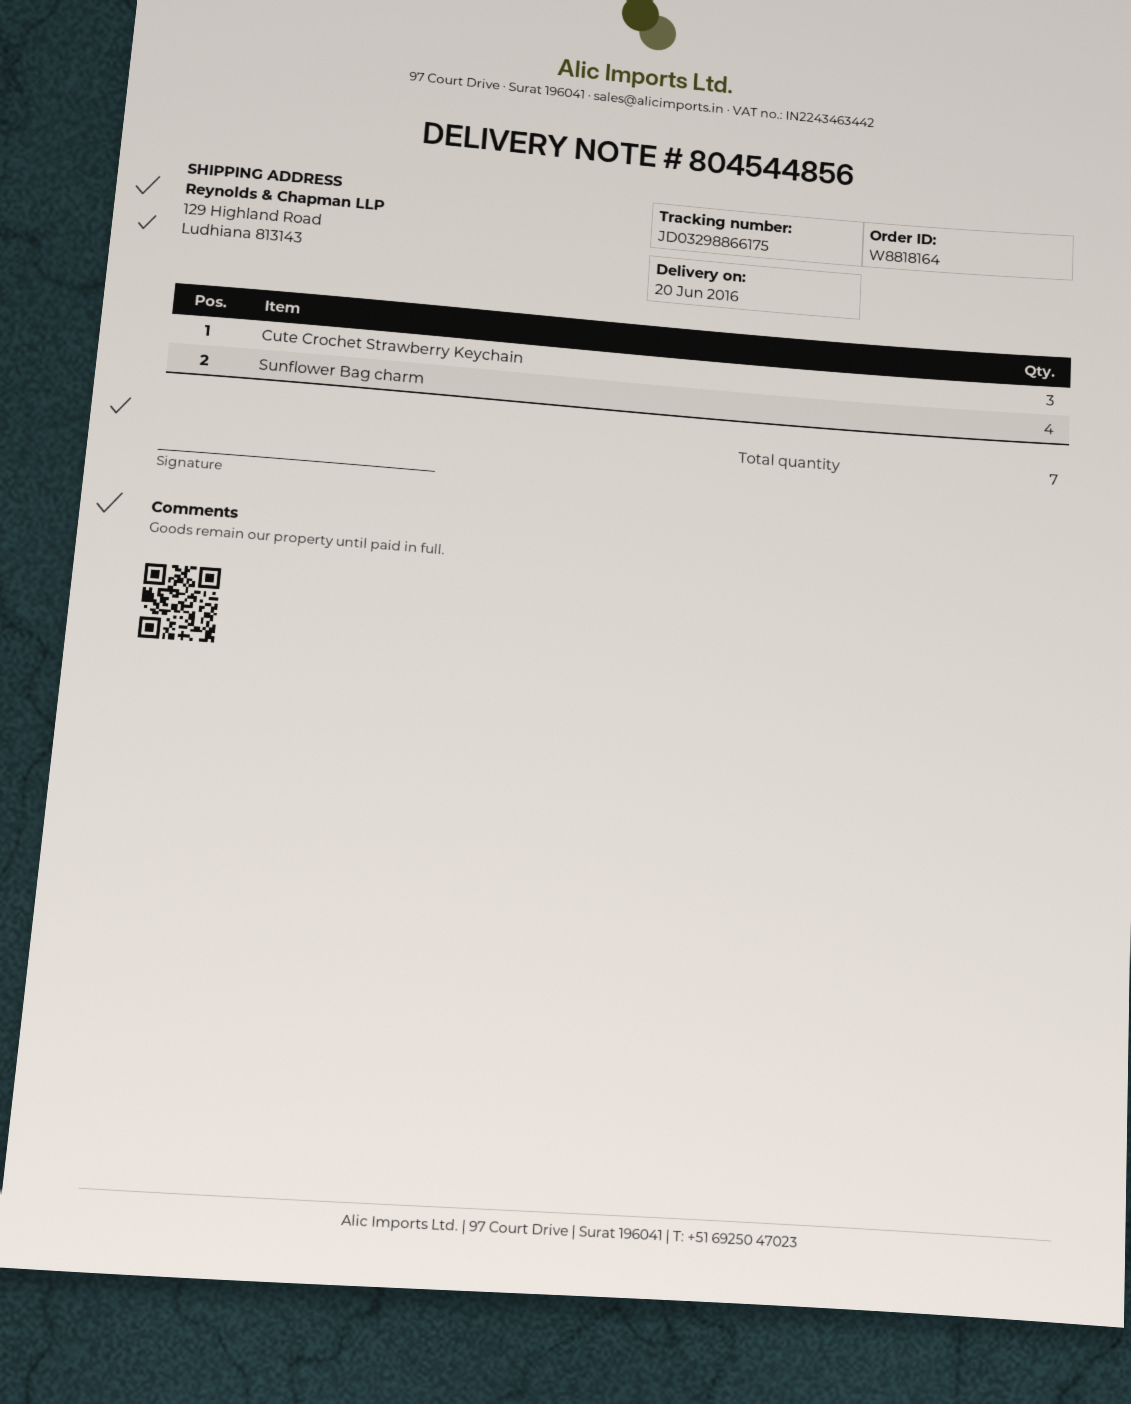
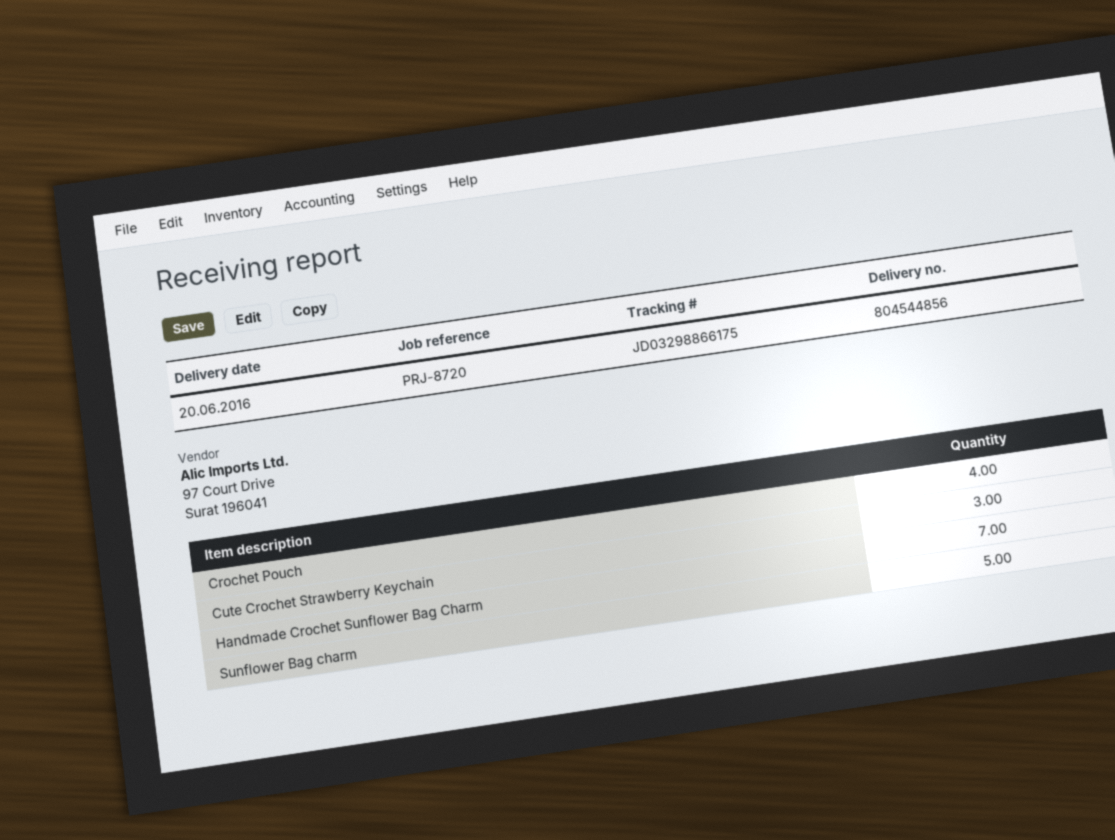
Sunflower Bag charm: 4 -> 5
Crochet Pouch: none -> 4
Handmade Crochet Sunflower Bag Charm: none -> 7

